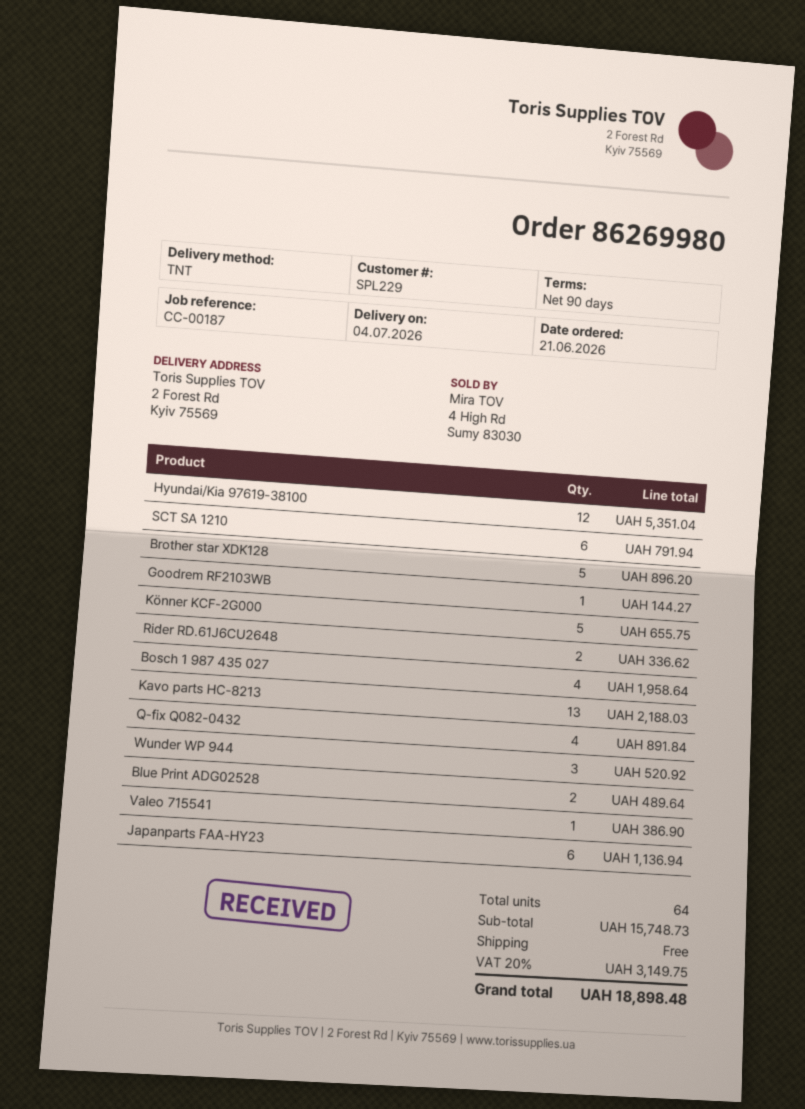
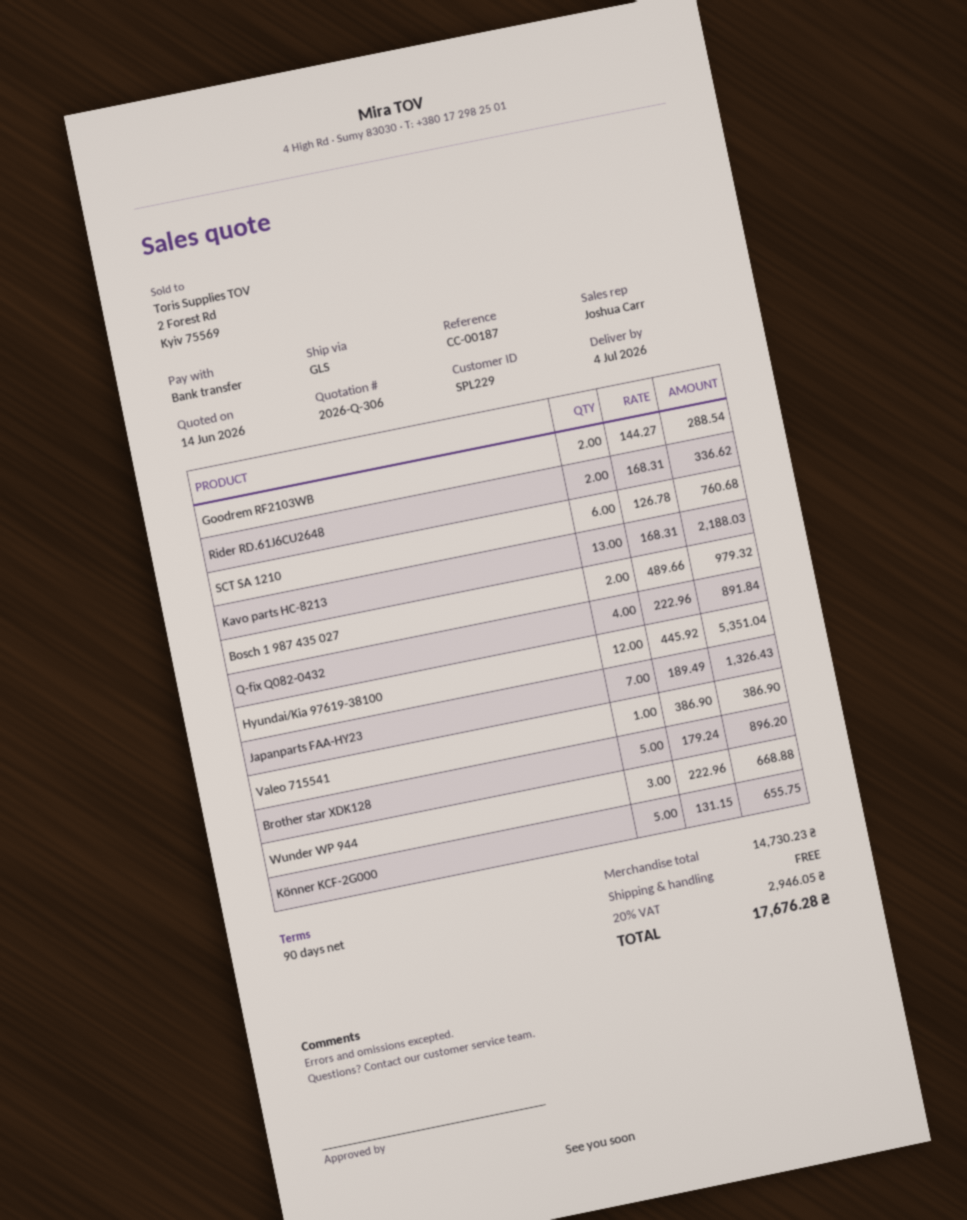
shipping method: TNT -> GLS
SCT SA 1210: 6 for 791.94 -> 6 for 760.68
Goodrem RF2103WB: 1 for 144.27 -> 2 for 288.54
Bosch 1 987 435 027: 4 for 1958.64 -> 2 for 979.32
Wunder WP 944: 3 for 520.92 -> 3 for 668.88
Blue Print ADG02528: 2 for 489.64 -> none
Japanparts FAA-HY23: 6 for 1136.94 -> 7 for 1326.43
subtotal: 15748.73 -> 14730.23
tax: 20% = 3149.75 -> 20% = 2946.05
total: 18898.48 -> 17676.28

